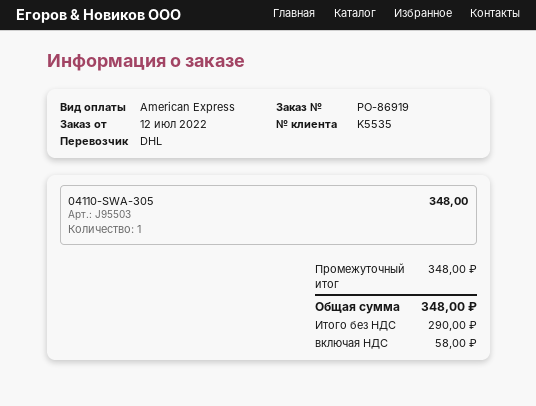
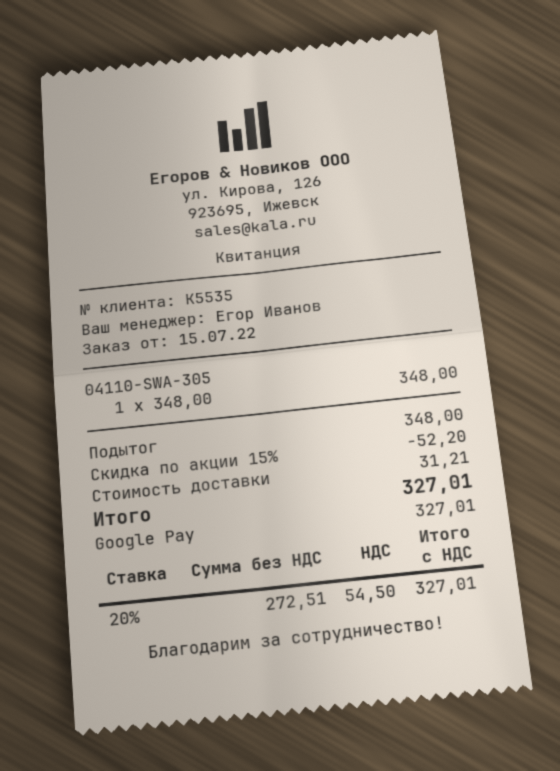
order date: 2022-07-12 -> 2022-07-15
payment method: American Express -> Google Pay
discount: none -> 15% = 52.20
shipping: none -> 31.21
net: 290.00 -> 272.51
tax: 58.00 -> 54.50
total: 348.00 -> 327.01

